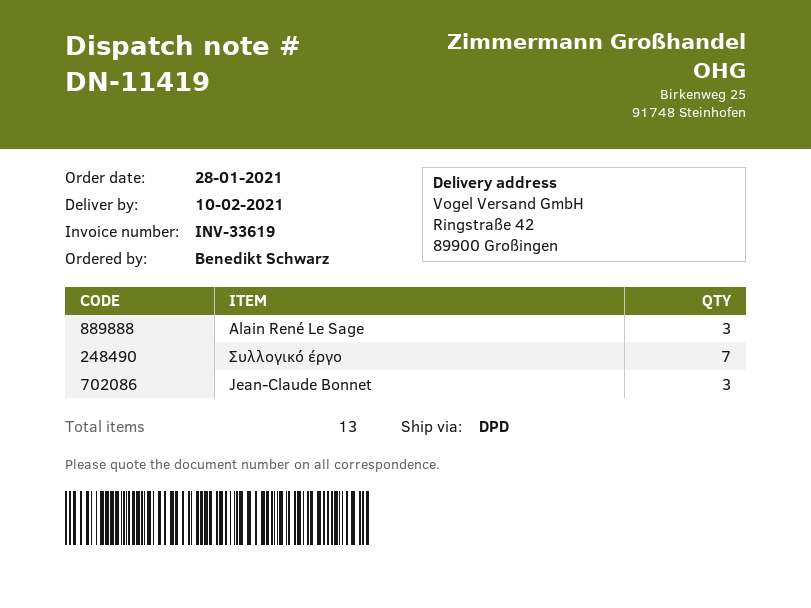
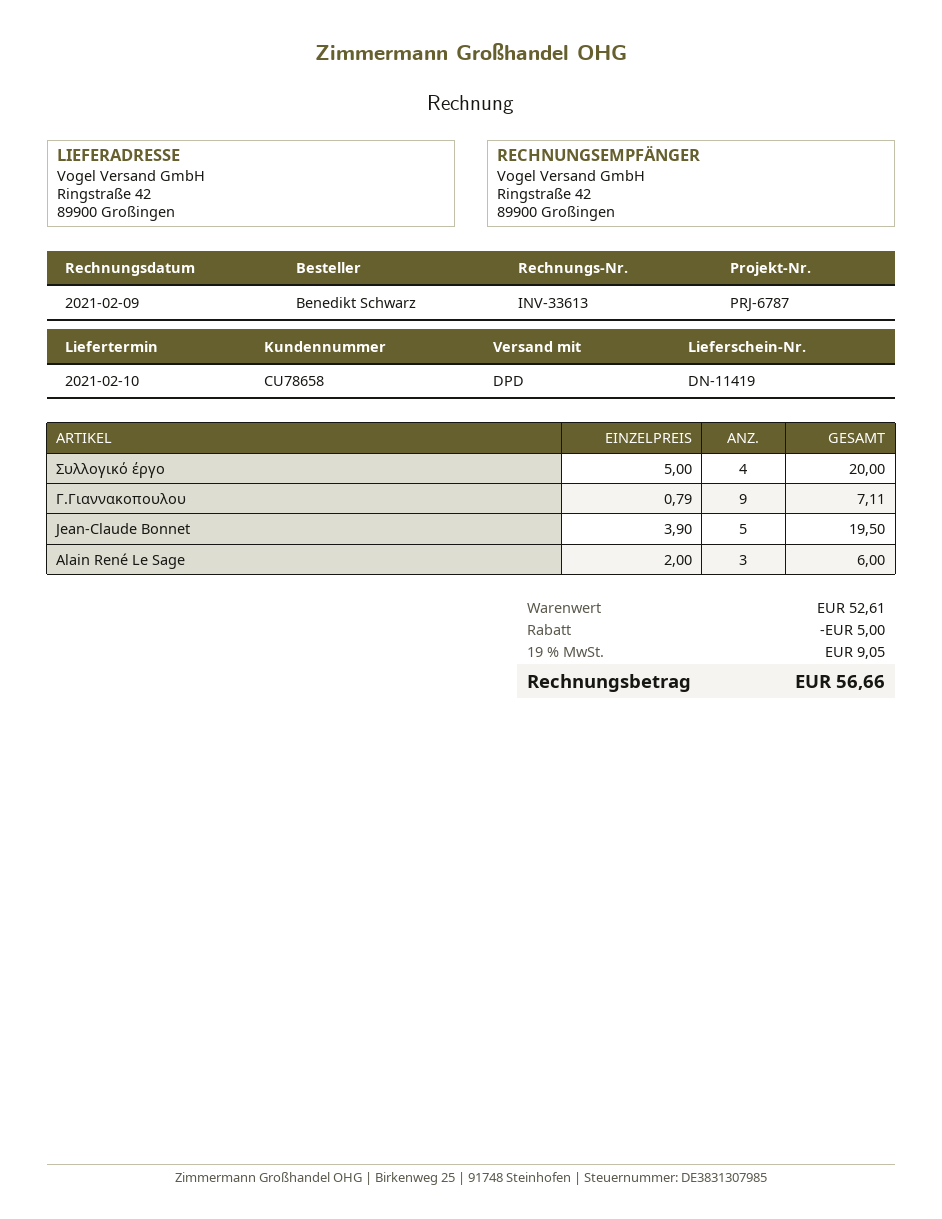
invoice number: INV-33619 -> INV-33613
Συλλογικό έργο: 7 -> 4
Jean-Claude Bonnet: 3 -> 5
Γ.Γιαννακοπουλου: none -> 9

